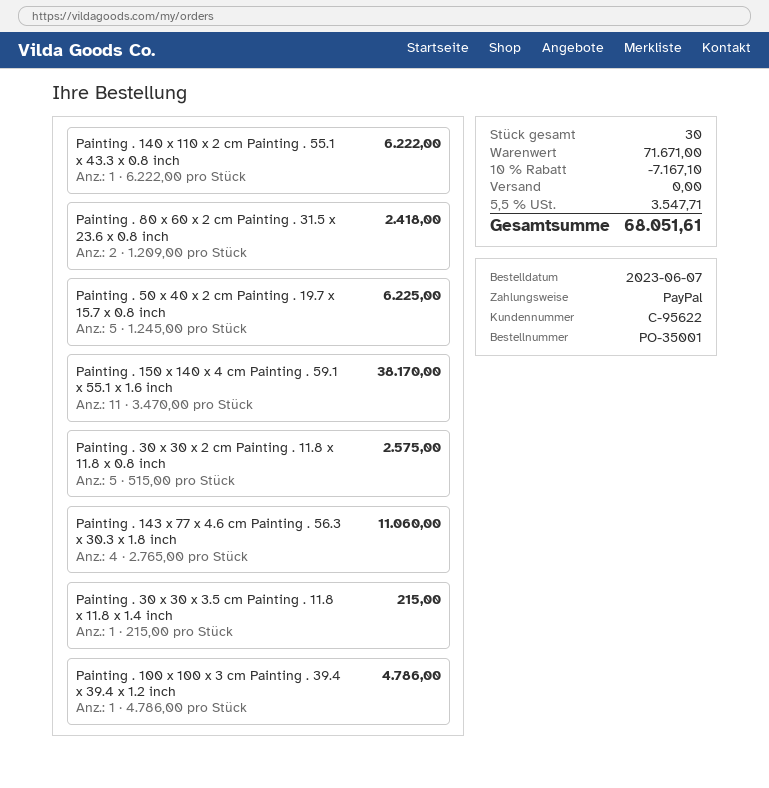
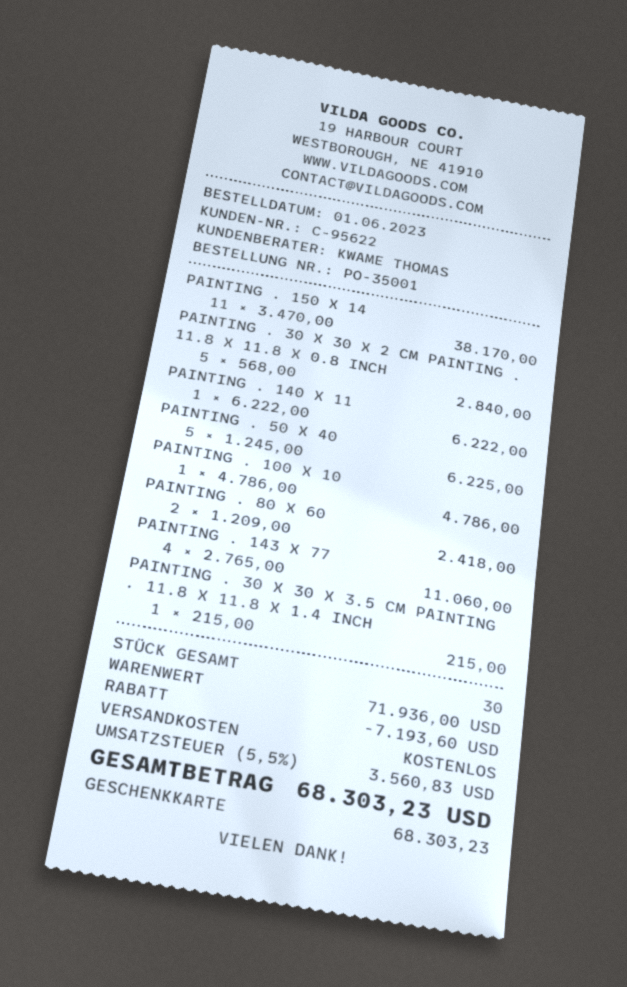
order date: 2023-06-07 -> 2023-06-01
payment method: PayPal -> gift card
Painting . 30 x 30 x 2 cm Painting . 11.8 x 11.8 x 0.8 inch: 5 x 515.00 = 2575.00 -> 5 x 568.00 = 2840.00
subtotal: 71671.00 -> 71936.00
discount: 7167.10 -> 7193.60
tax: 5.5% = 3547.71 -> 5.5% = 3560.83
total: 68051.61 -> 68303.23

